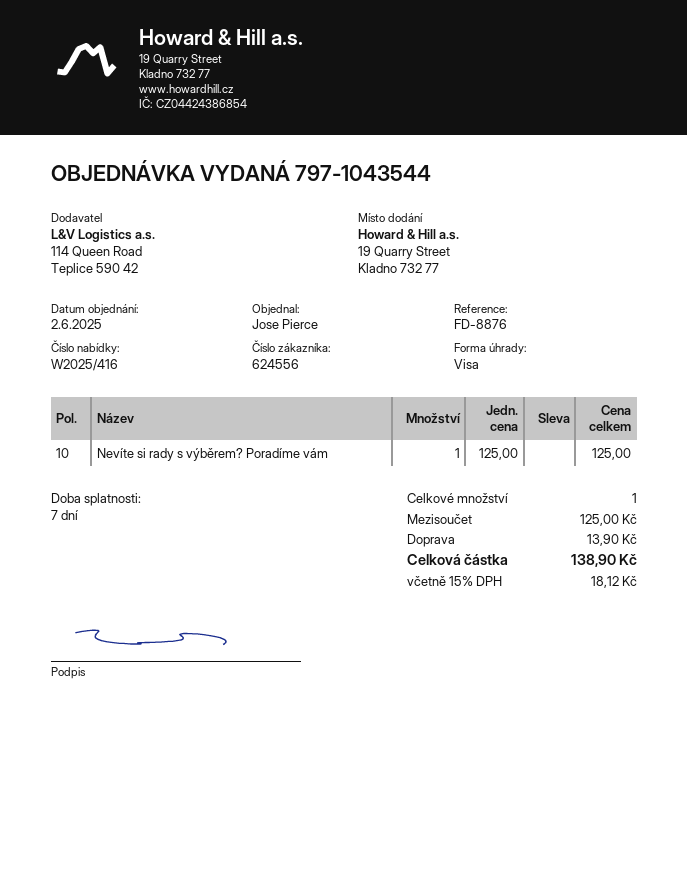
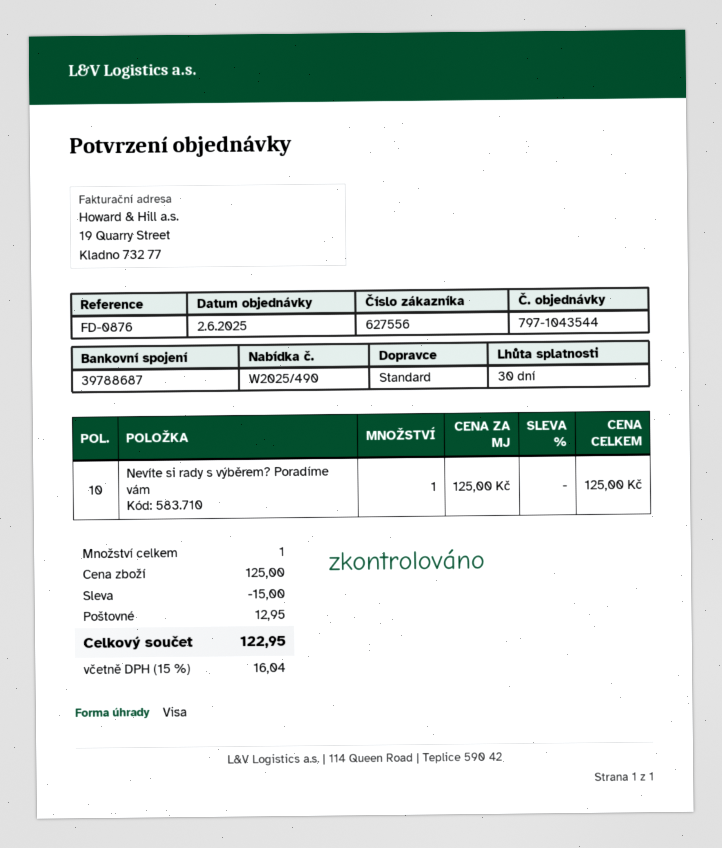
quote number: W2025/416 -> W2025/490
payment terms: 7 days -> 30 days
customer number: 624556 -> 627556
reference: FD-8876 -> FD-0876
discount: none -> 15.00
shipping: 13.90 -> 12.95
tax: 15% = 18.12 -> 15% = 16.04
total: 138.90 -> 122.95

